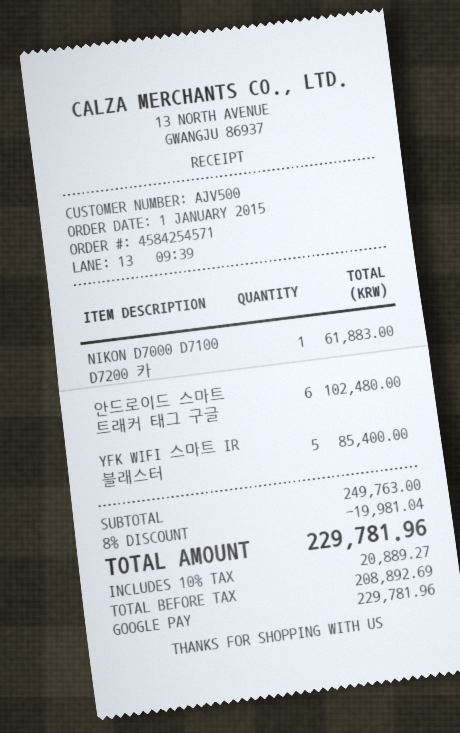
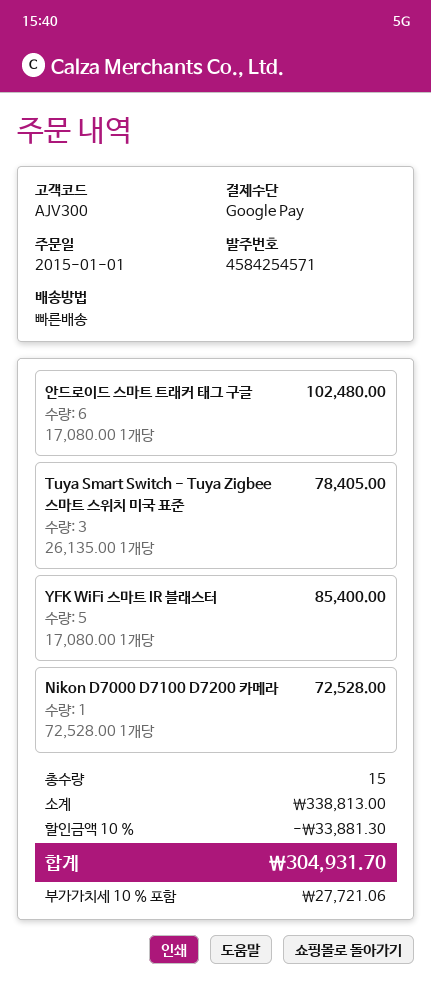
customer number: AJV500 -> AJV300
NIKON D7000 D7100 D7200 카: 1 for 61883.00 -> 1 for 72528.00
Tuya Smart Switch - Tuya Zigbee 스마트 스위치 미국 표준: none -> 3 for 78405.00
subtotal: 249763.00 -> 338813.00
discount: 8% = 19981.04 -> 10% = 33881.30
tax: 10% = 20889.27 -> 10% = 27721.06
total: 229781.96 -> 304931.70

